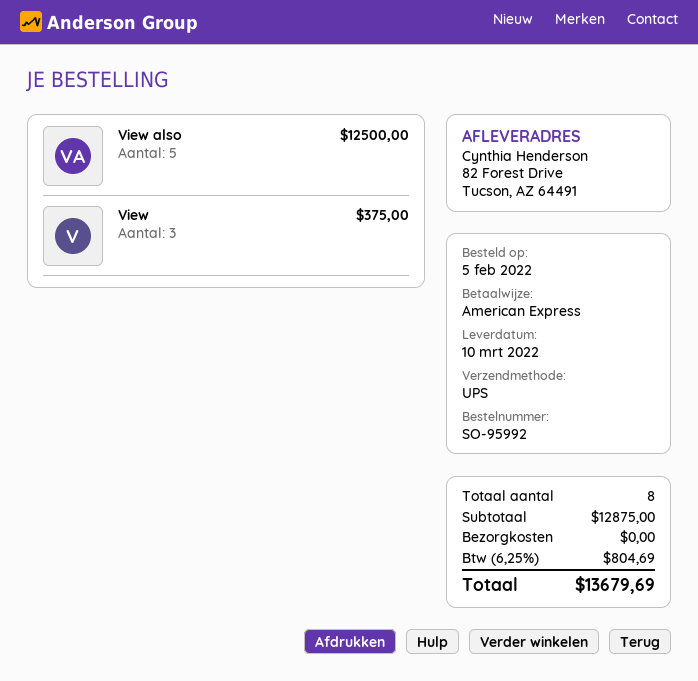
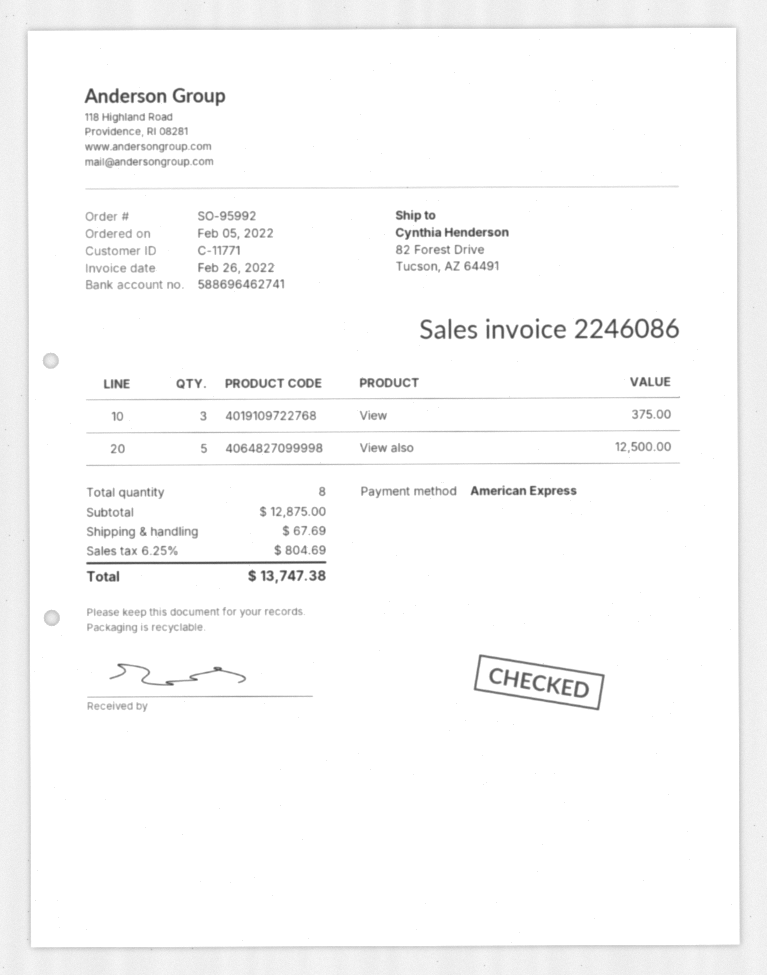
shipping: 0.00 -> 67.69
total: 13679.69 -> 13747.38

